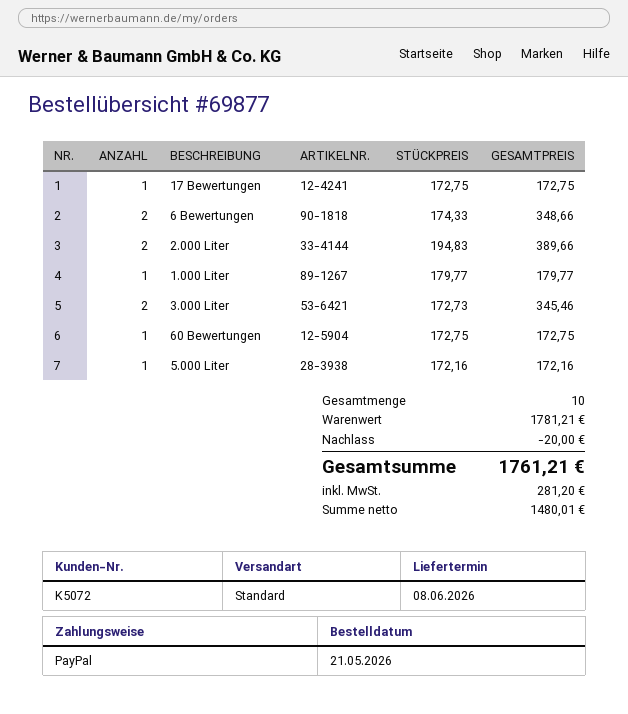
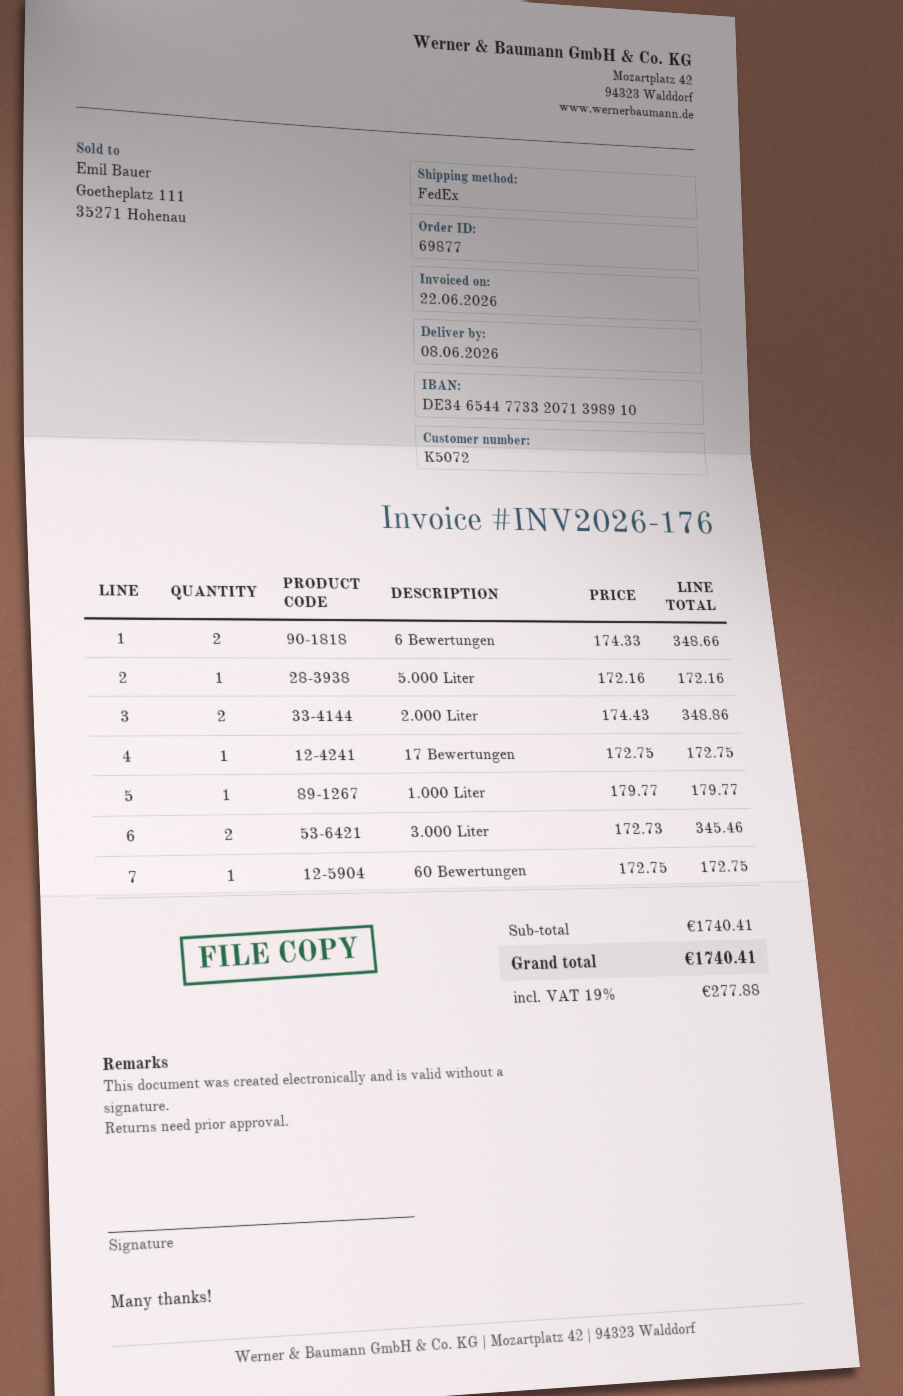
shipping method: standard -> FedEx
2.000 Liter: 2 x 194.83 = 389.66 -> 2 x 174.43 = 348.86
subtotal: 1781.21 -> 1740.41
discount: 20.00 -> none
tax: 281.20 -> 277.88
total: 1761.21 -> 1740.41

